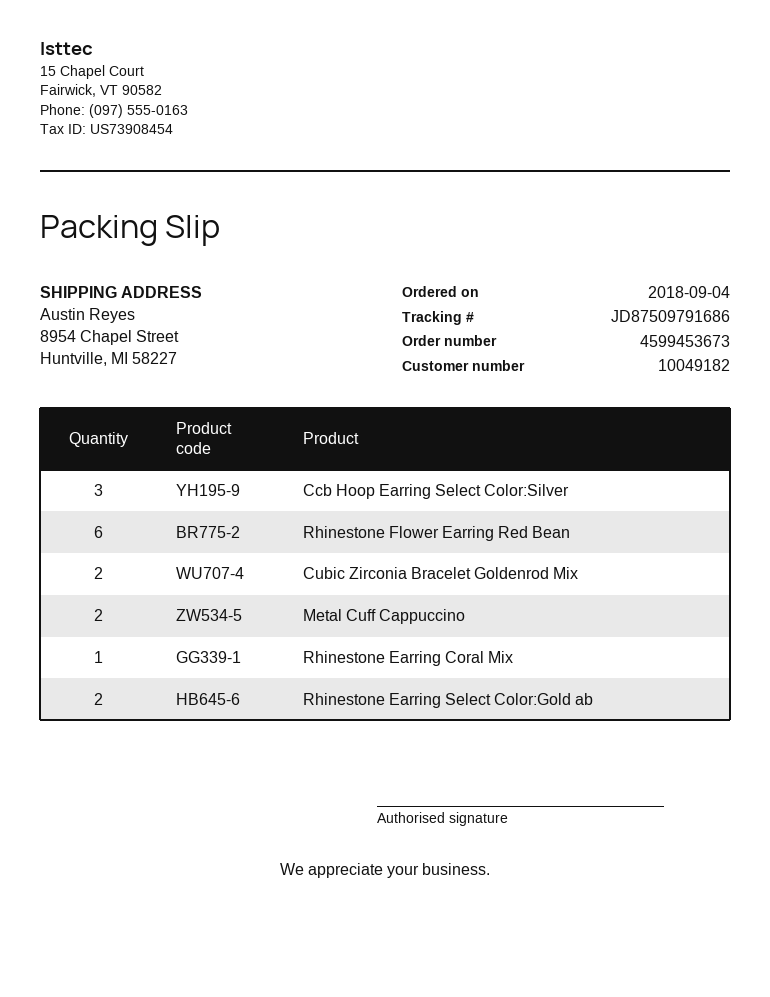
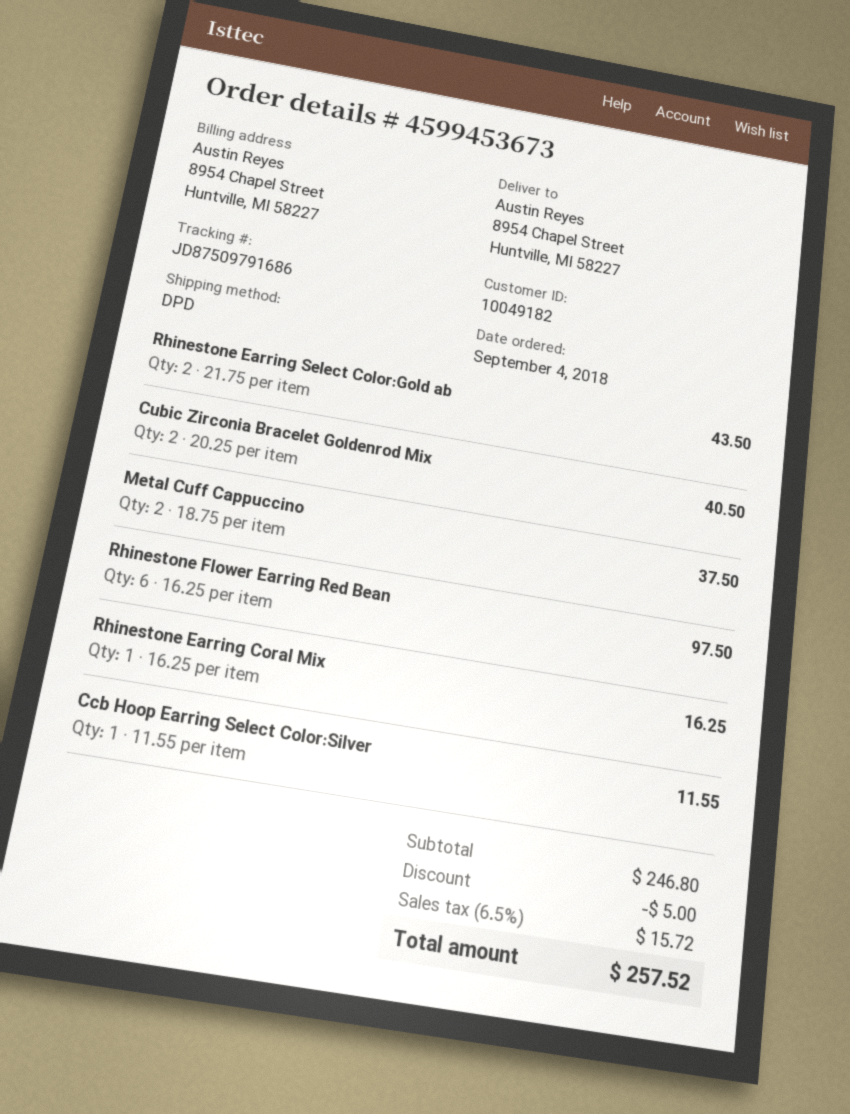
Ccb Hoop Earring Select Color:Silver: 3 -> 1

